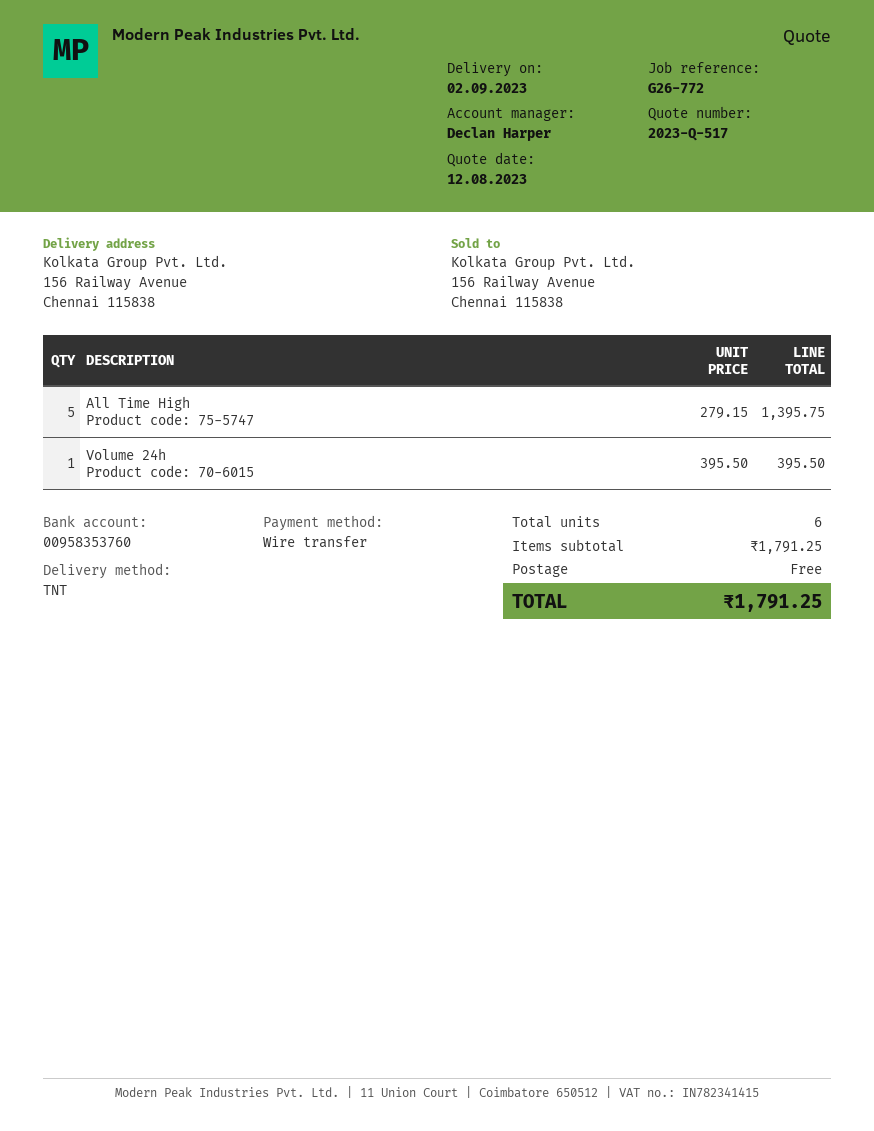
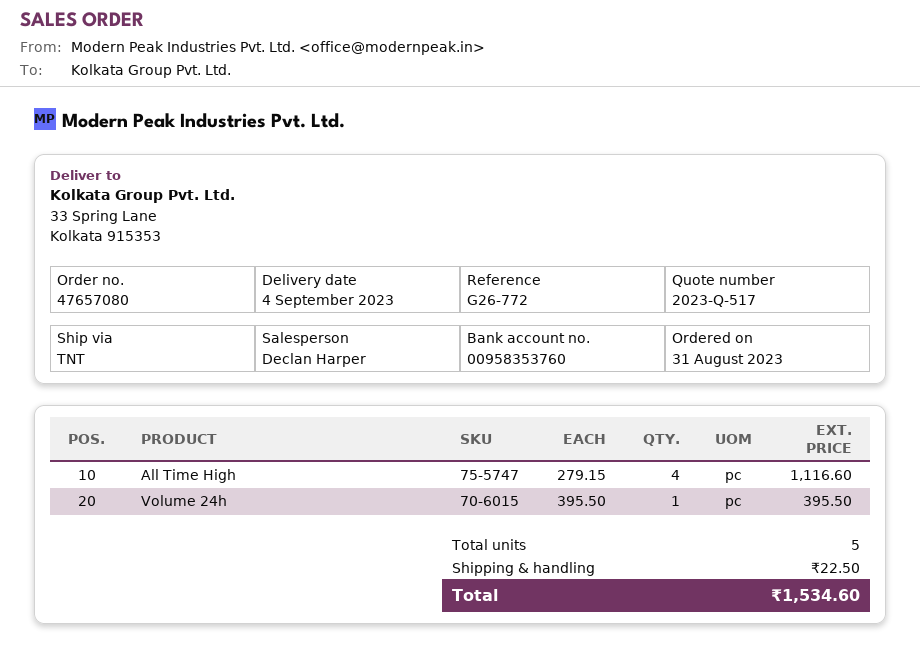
delivery date: 2023-09-02 -> 2023-09-04
ship to: 156 Railway Avenue, Chennai 115838 -> 33 Spring Lane, Kolkata 915353
All Time High: 5 x 279.15 = 1395.75 -> 4 x 279.15 = 1116.60
total quantity: 6 -> 5
shipping: 0.00 -> 22.50
total: 1791.25 -> 1534.60

